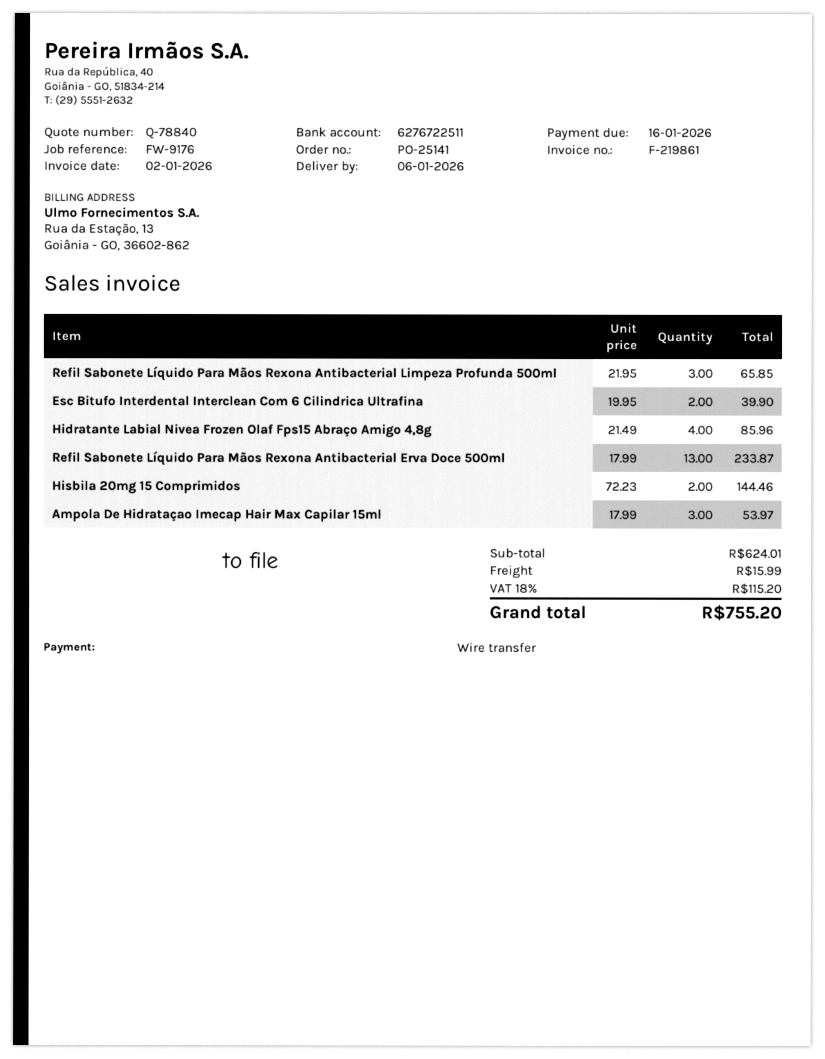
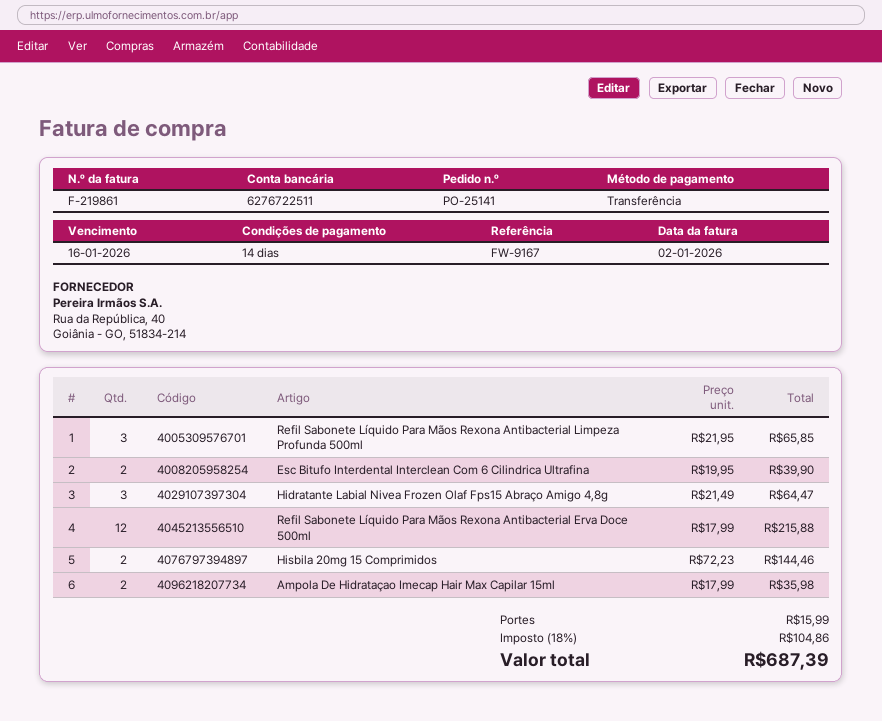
reference: FW-9176 -> FW-9167
Hidratante Labial Nivea Frozen Olaf Fps15 Abraço Amigo 4,8g: 4 x 21.49 = 85.96 -> 3 x 21.49 = 64.47
Refil Sabonete Líquido Para Mãos Rexona Antibacterial Erva Doce 500ml: 13 x 17.99 = 233.87 -> 12 x 17.99 = 215.88
Ampola De Hidrataçao Imecap Hair Max Capilar 15ml: 3 x 17.99 = 53.97 -> 2 x 17.99 = 35.98
tax: 18% = 115.20 -> 18% = 104.86
total: 755.20 -> 687.39

